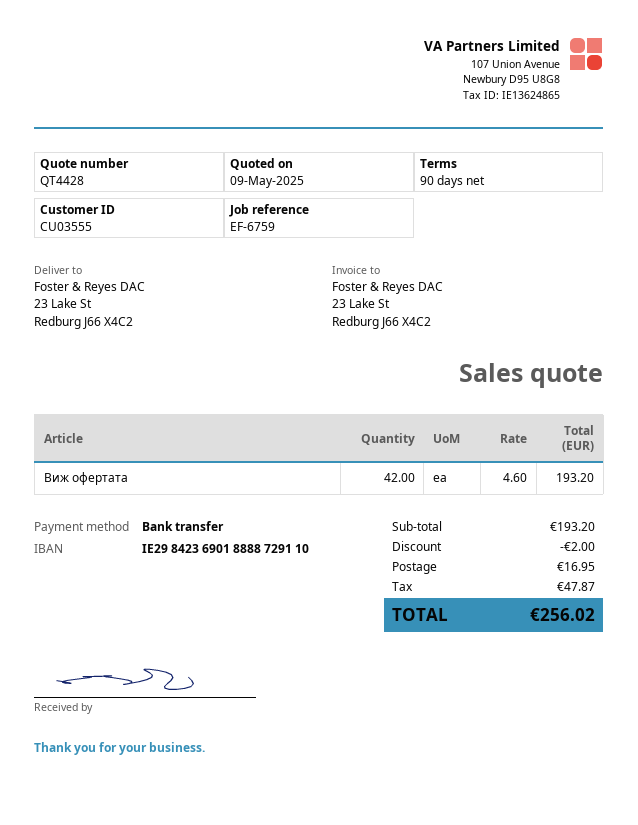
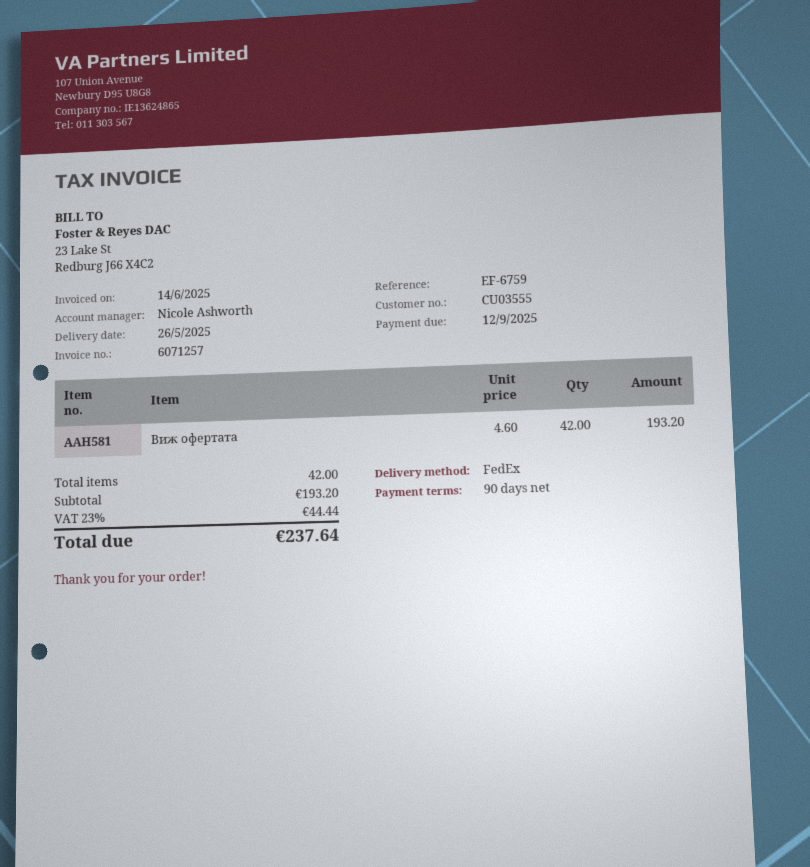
discount: 2.00 -> none
shipping: 16.95 -> none
tax: 47.87 -> 44.44
total: 256.02 -> 237.64

